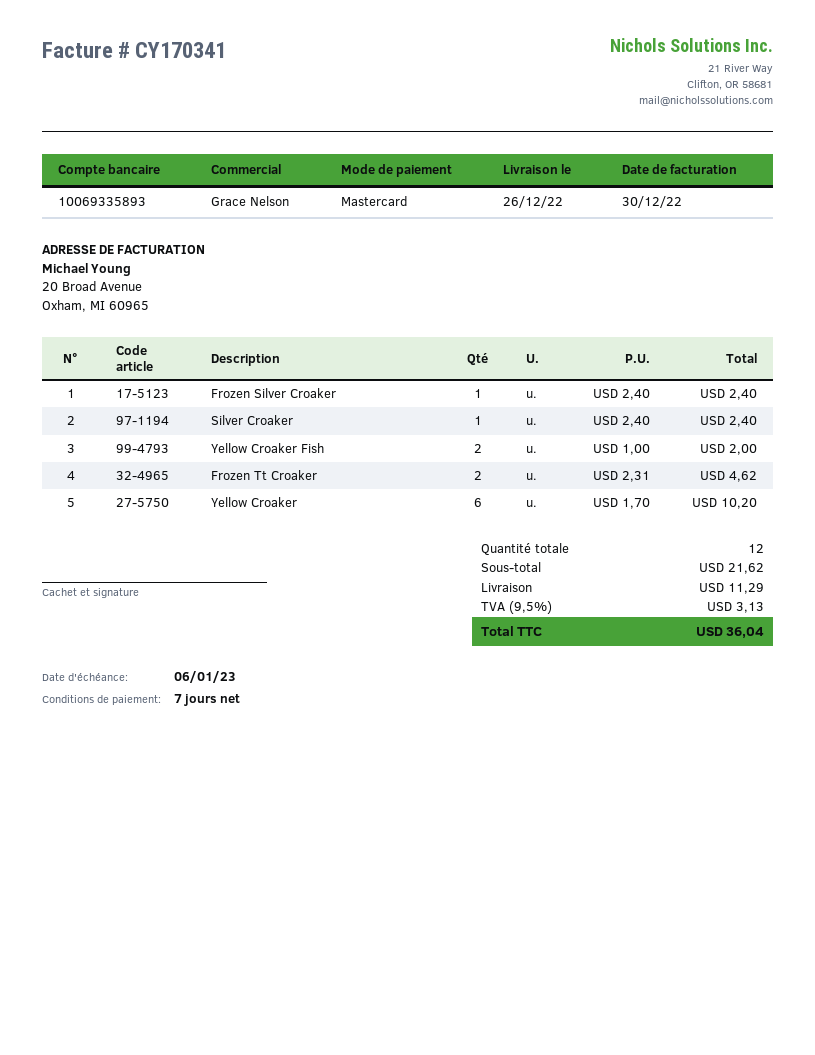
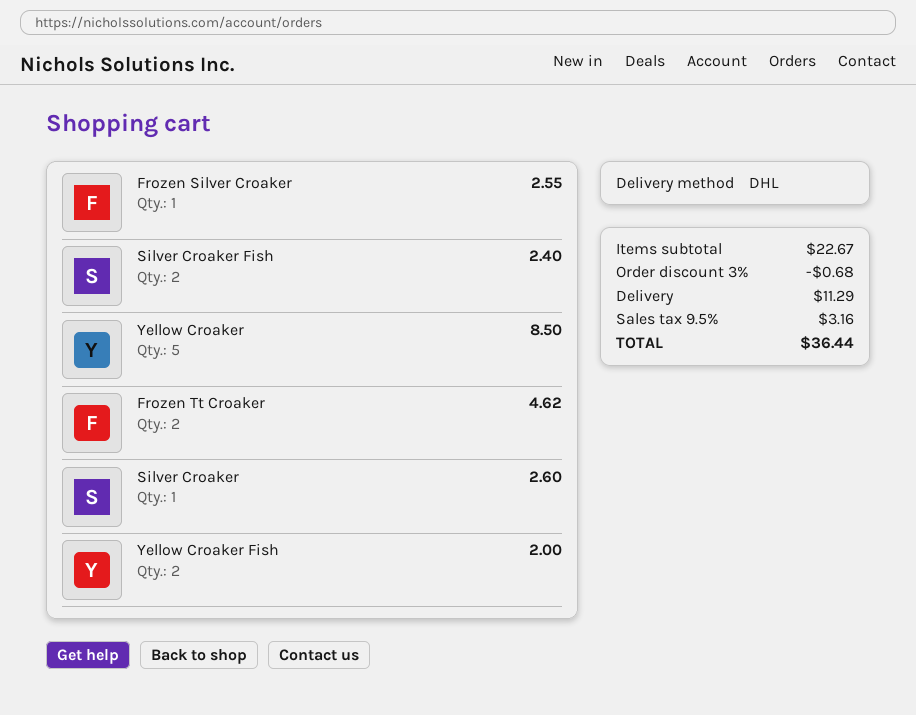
Frozen Silver Croaker: 1 for 2.40 -> 1 for 2.55
Silver Croaker: 1 for 2.40 -> 1 for 2.60
Yellow Croaker: 6 for 10.20 -> 5 for 8.50
Silver Croaker Fish: none -> 2 for 2.40
subtotal: 21.62 -> 22.67
discount: none -> 3% = 0.68
tax: 9.5% = 3.13 -> 9.5% = 3.16
total: 36.04 -> 36.44

